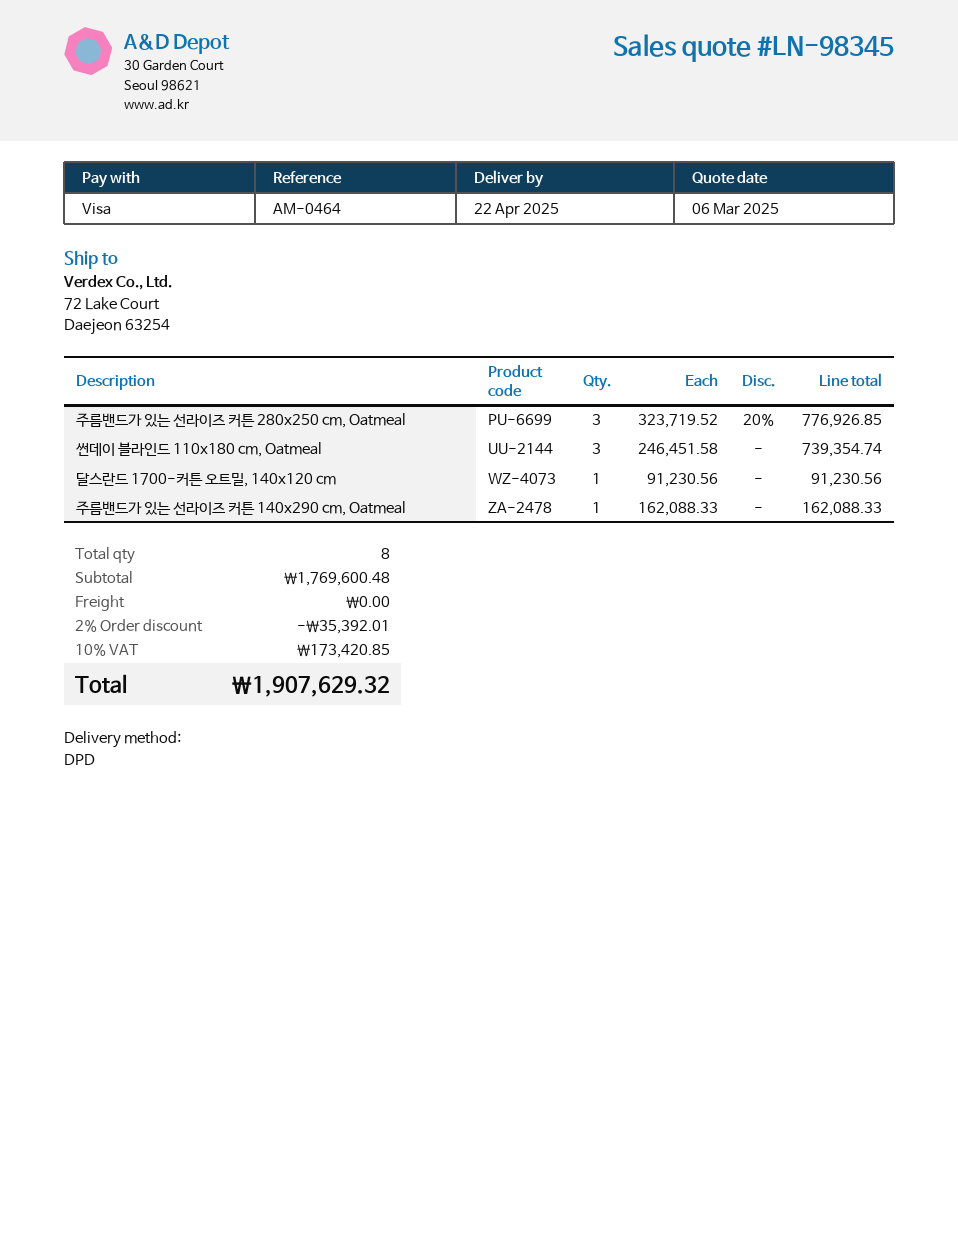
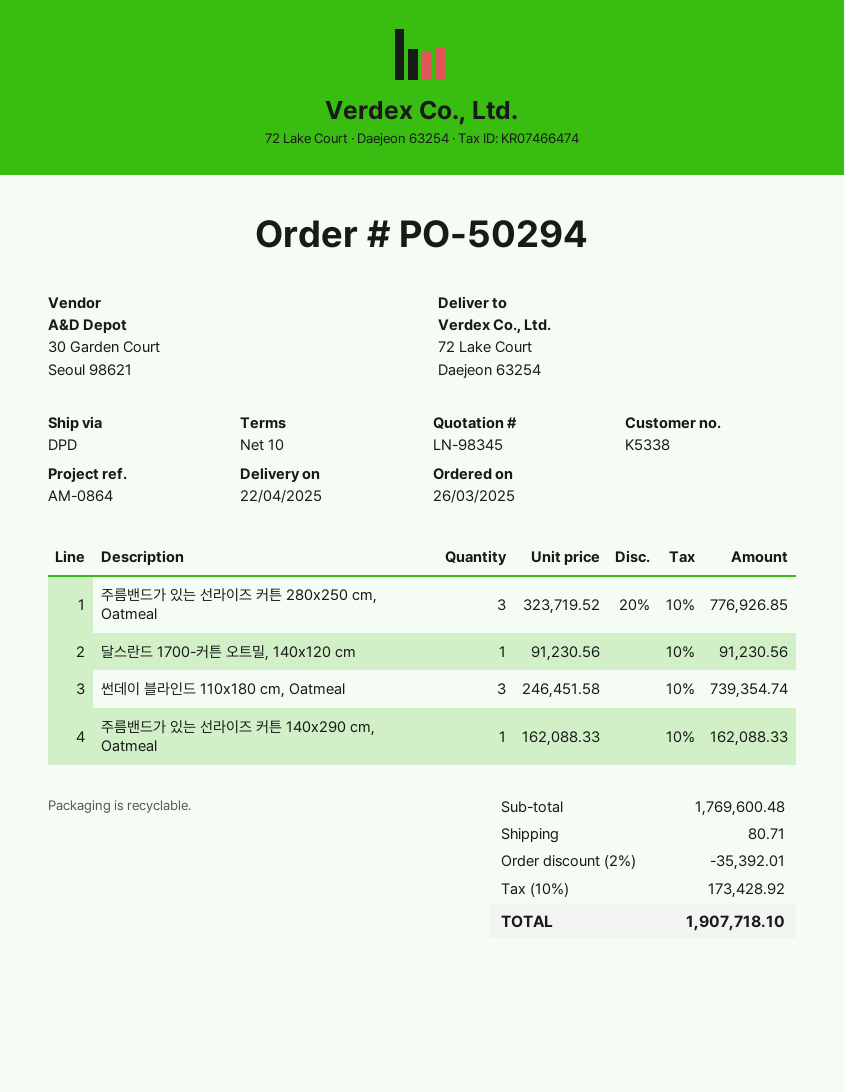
reference: AM-0464 -> AM-0864
shipping: 0.00 -> 80.71
tax: 10% = 173420.85 -> 10% = 173428.92
total: 1907629.32 -> 1907718.10

